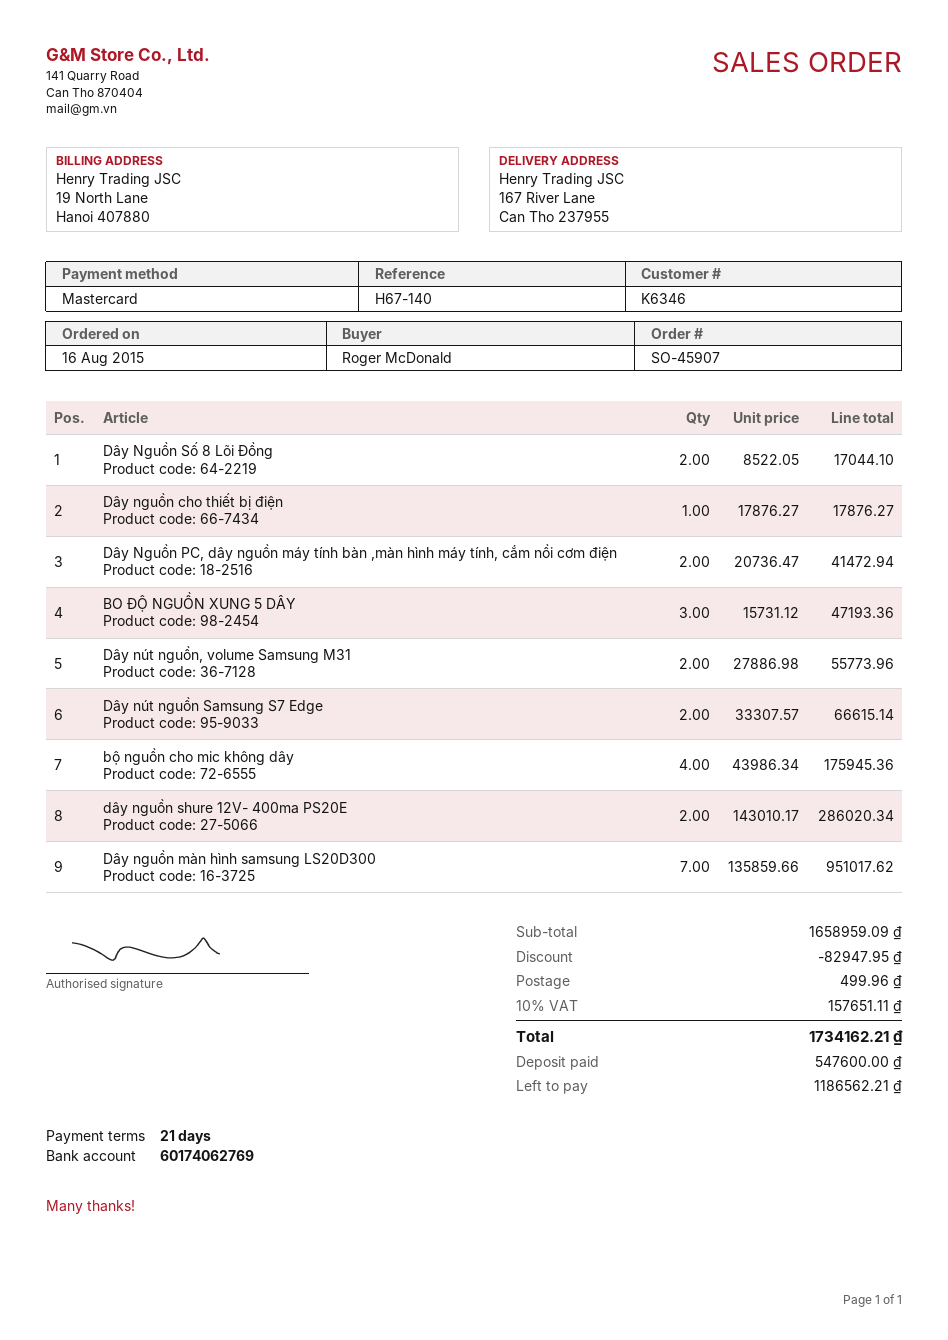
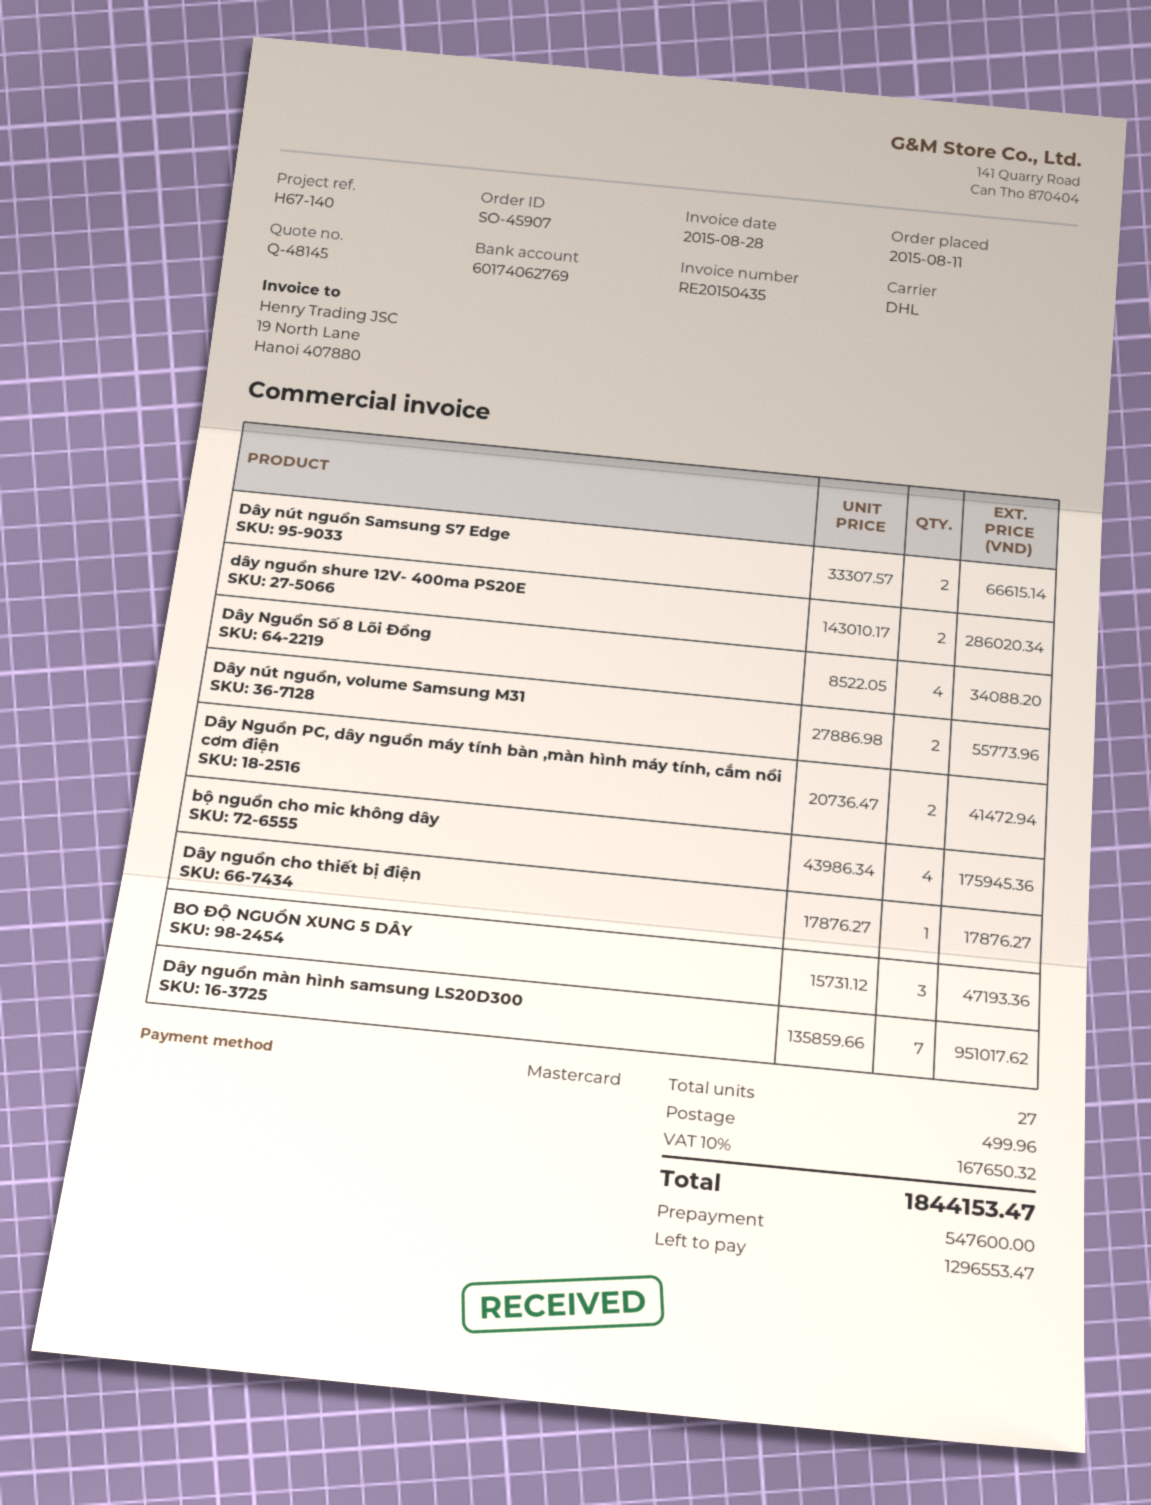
order date: 2015-08-16 -> 2015-08-11
Dây Nguồn Số 8 Lõi Đồng: 2 x 8522.05 = 17044.10 -> 4 x 8522.05 = 34088.20
discount: 82947.95 -> none
tax: 10% = 157651.11 -> 10% = 167650.32
total: 1734162.21 -> 1844153.47
balance: 1186562.21 -> 1296553.47

